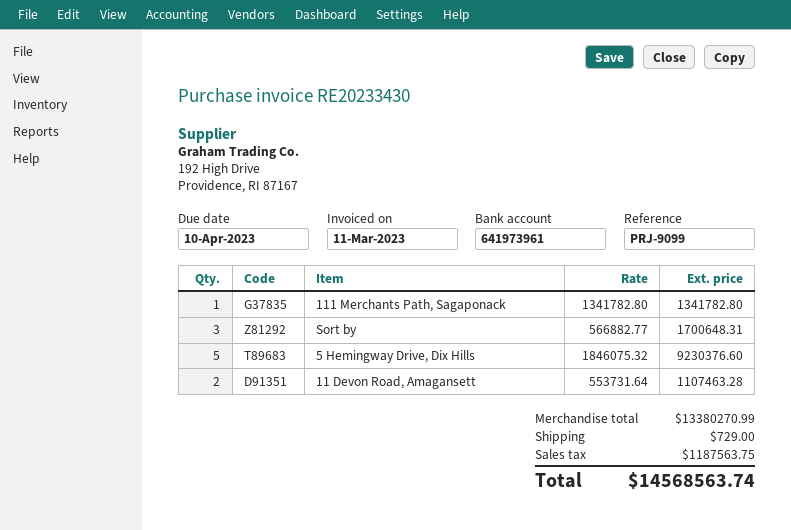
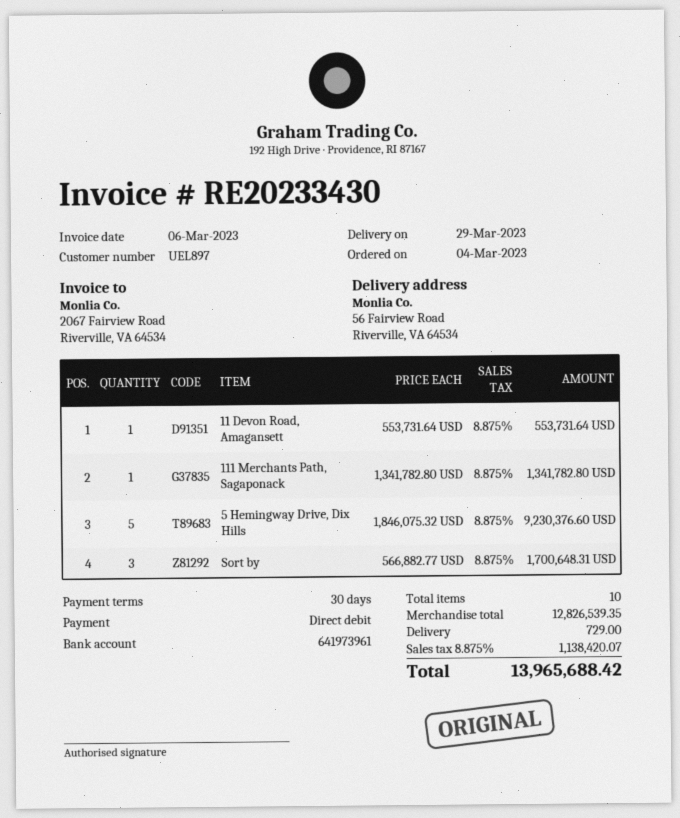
invoice date: 2023-03-11 -> 2023-03-06
11 Devon Road, Amagansett: 2 x 553731.64 = 1107463.28 -> 1 x 553731.64 = 553731.64
subtotal: 13380270.99 -> 12826539.35
tax: 1187563.75 -> 1138420.07
total: 14568563.74 -> 13965688.42

